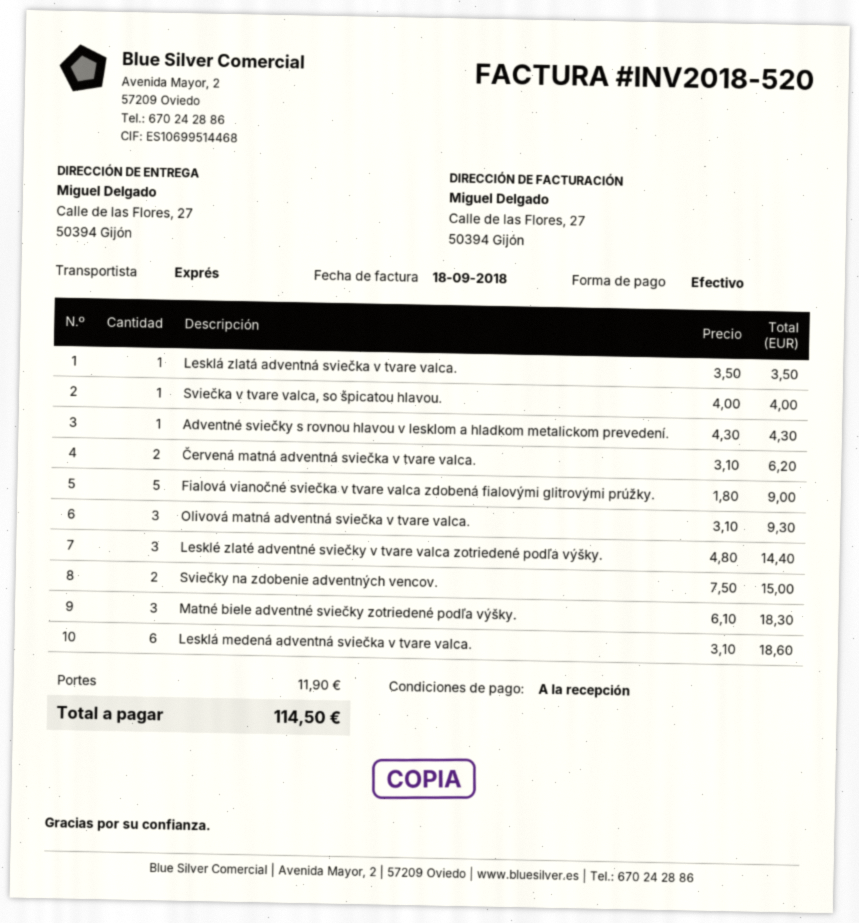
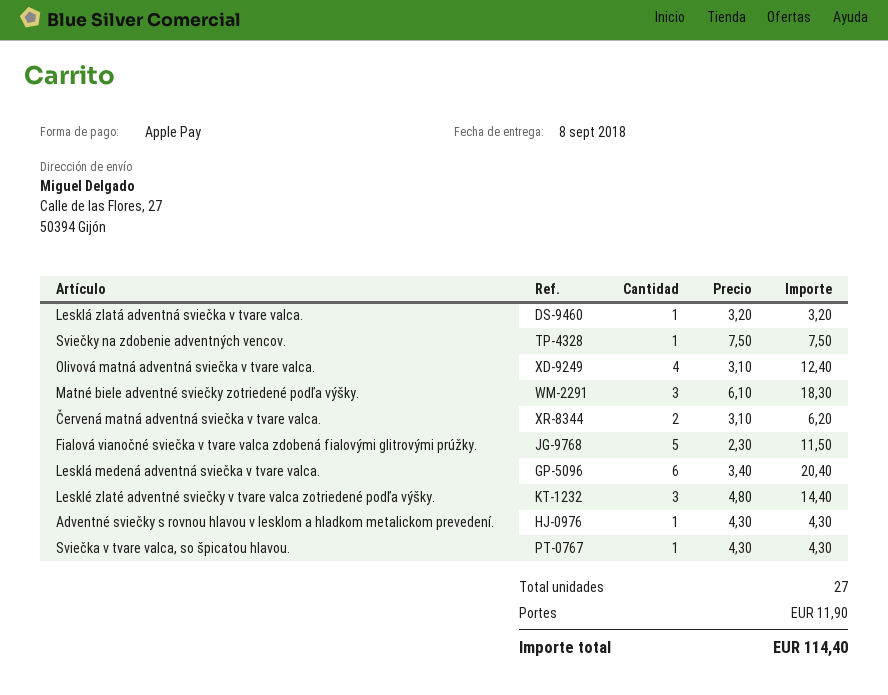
payment method: cash -> Apple Pay
Lesklá zlatá adventná sviečka v tvare valca.: 1 x 3.50 = 3.50 -> 1 x 3.20 = 3.20
Sviečka v tvare valca, so špicatou hlavou.: 1 x 4.00 = 4.00 -> 1 x 4.30 = 4.30
Fialová vianočné sviečka v tvare valca zdobená fialovými glitrovými prúžky.: 5 x 1.80 = 9.00 -> 5 x 2.30 = 11.50
Olivová matná adventná sviečka v tvare valca.: 3 x 3.10 = 9.30 -> 4 x 3.10 = 12.40
Sviečky na zdobenie adventných vencov.: 2 x 7.50 = 15.00 -> 1 x 7.50 = 7.50
Lesklá medená adventná sviečka v tvare valca.: 6 x 3.10 = 18.60 -> 6 x 3.40 = 20.40
total: 114.50 -> 114.40

